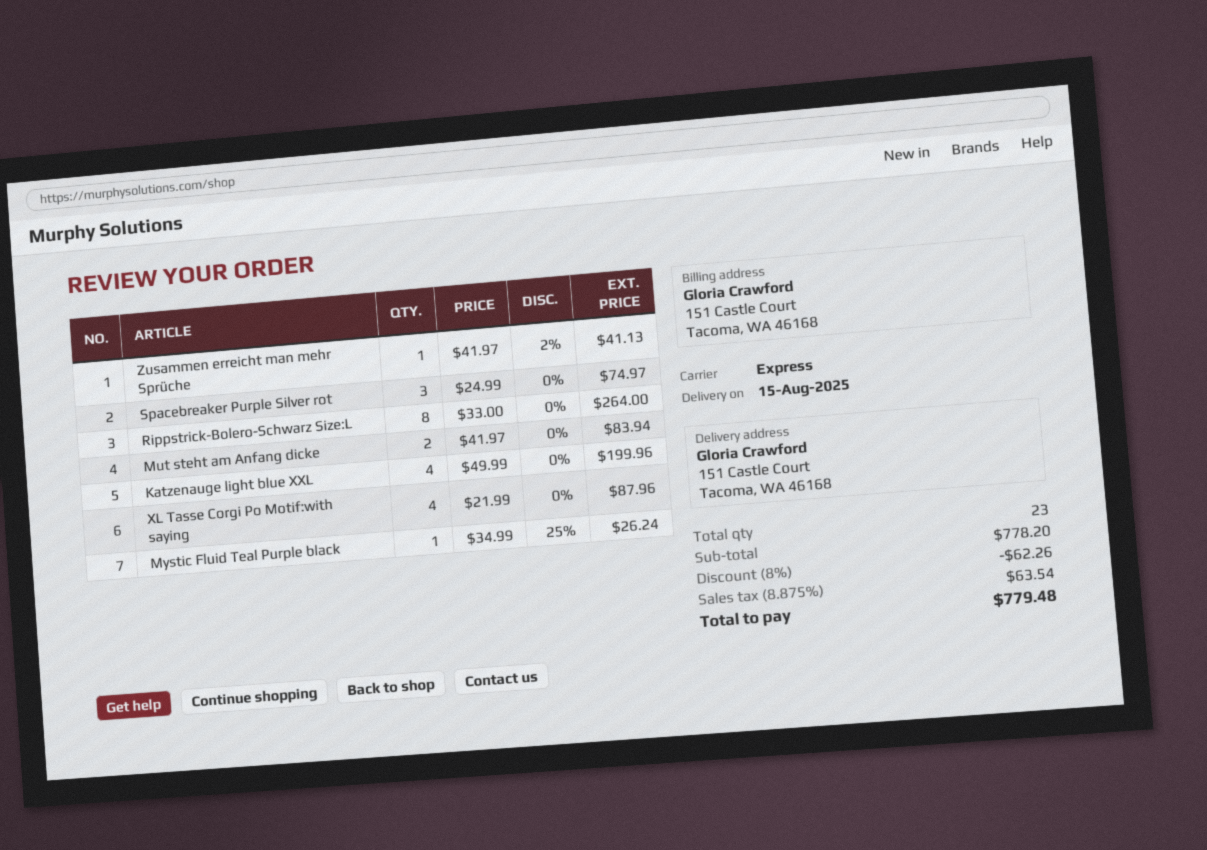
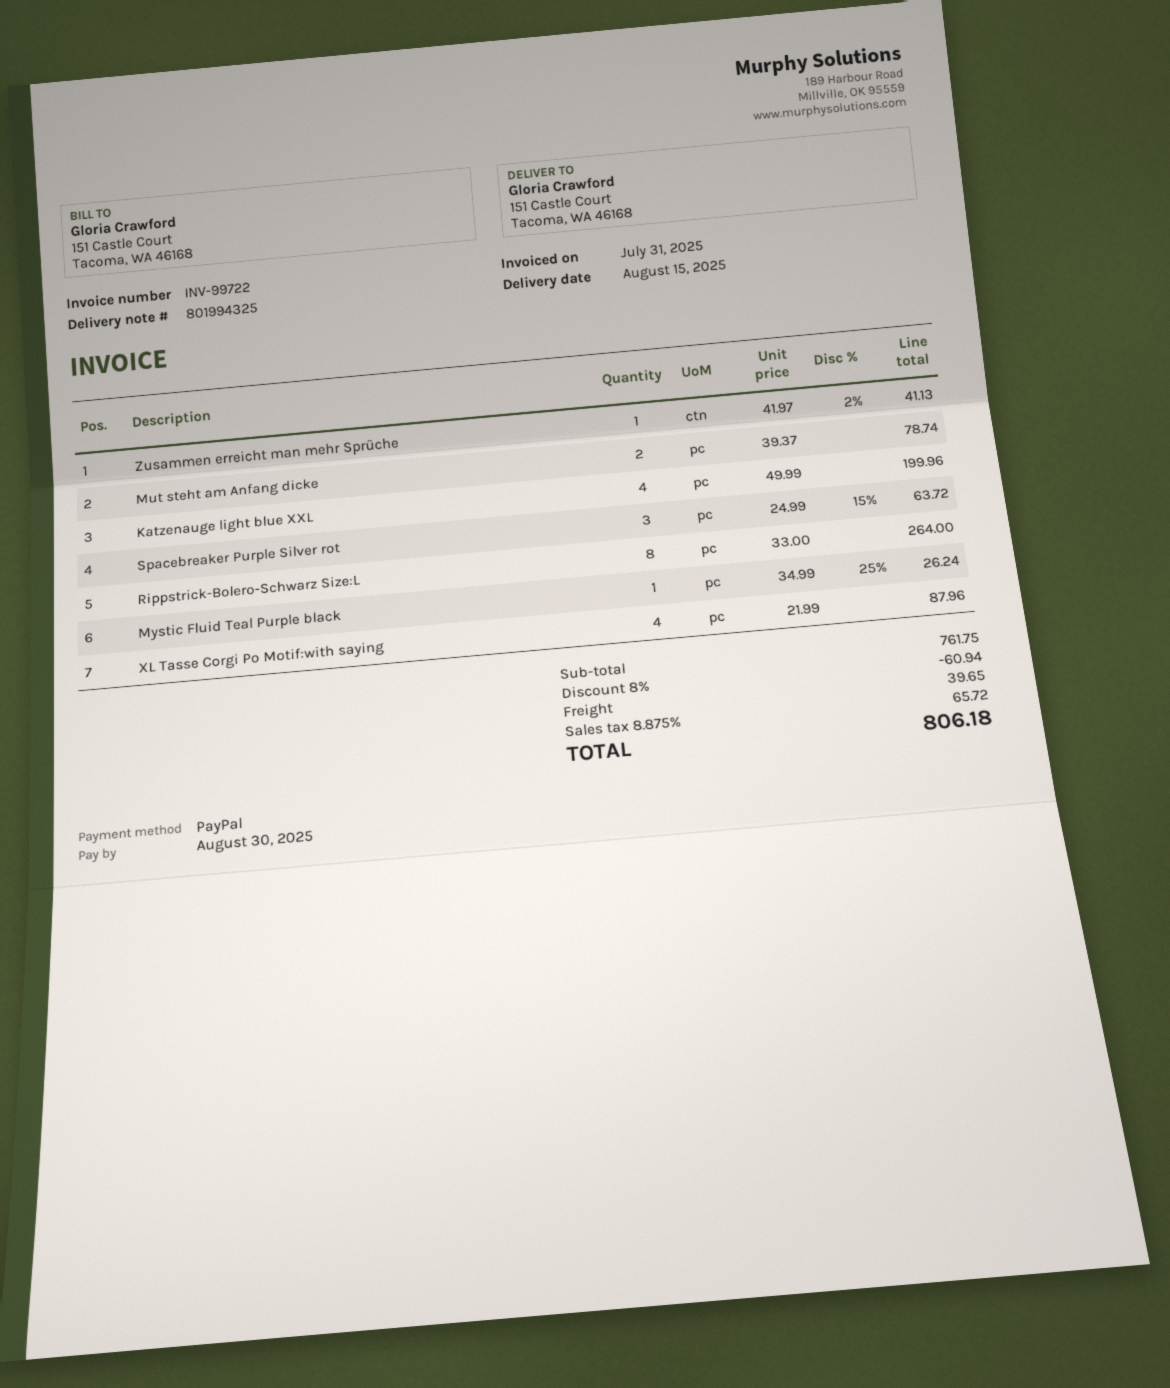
Spacebreaker Purple Silver rot: 3 x 24.99 = 74.97 -> 3 x 24.99 - 15% = 63.72
Mut steht am Anfang dicke: 2 x 41.97 = 83.94 -> 2 x 39.37 = 78.74
subtotal: 778.20 -> 761.75
discount: 8% = 62.26 -> 8% = 60.94
shipping: none -> 39.65
tax: 8.875% = 63.54 -> 8.875% = 65.72
total: 779.48 -> 806.18

